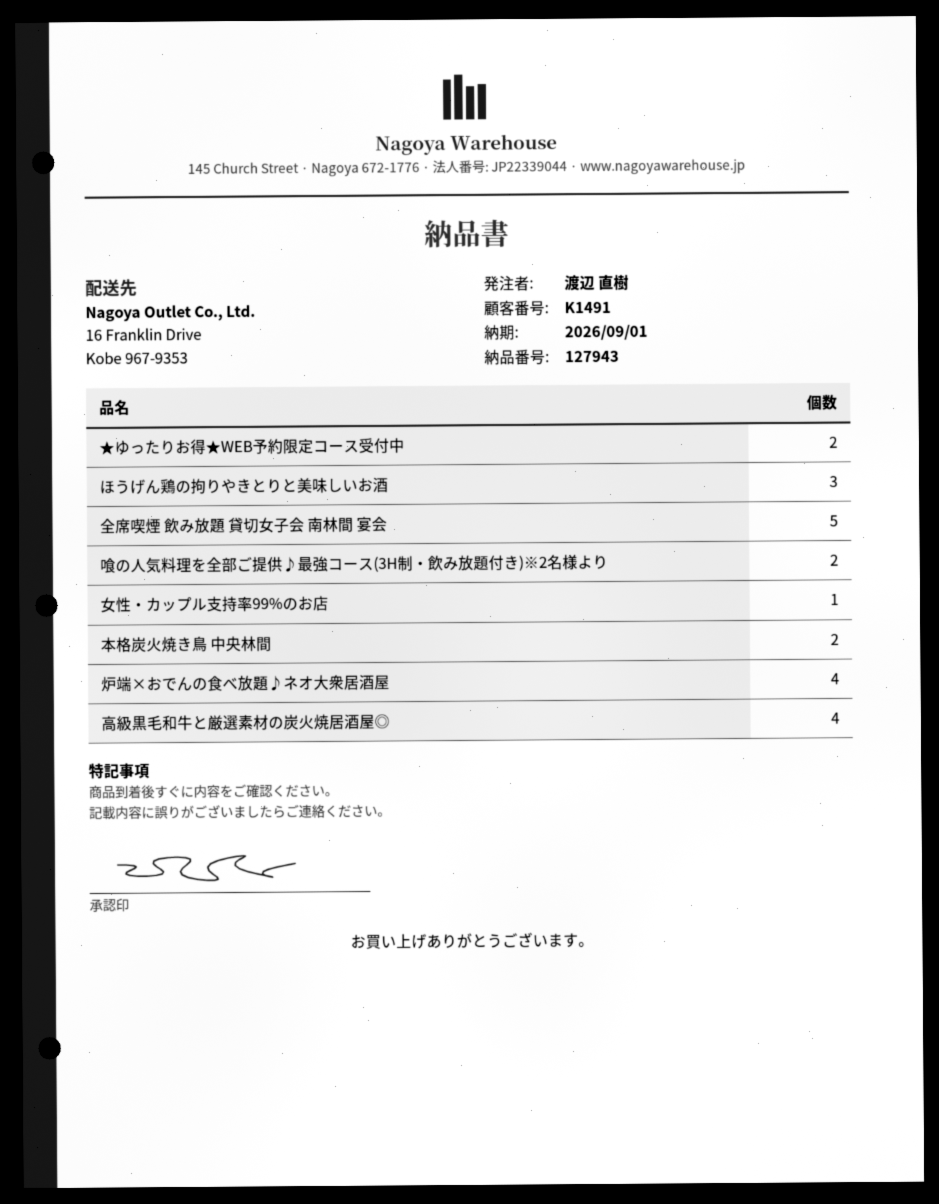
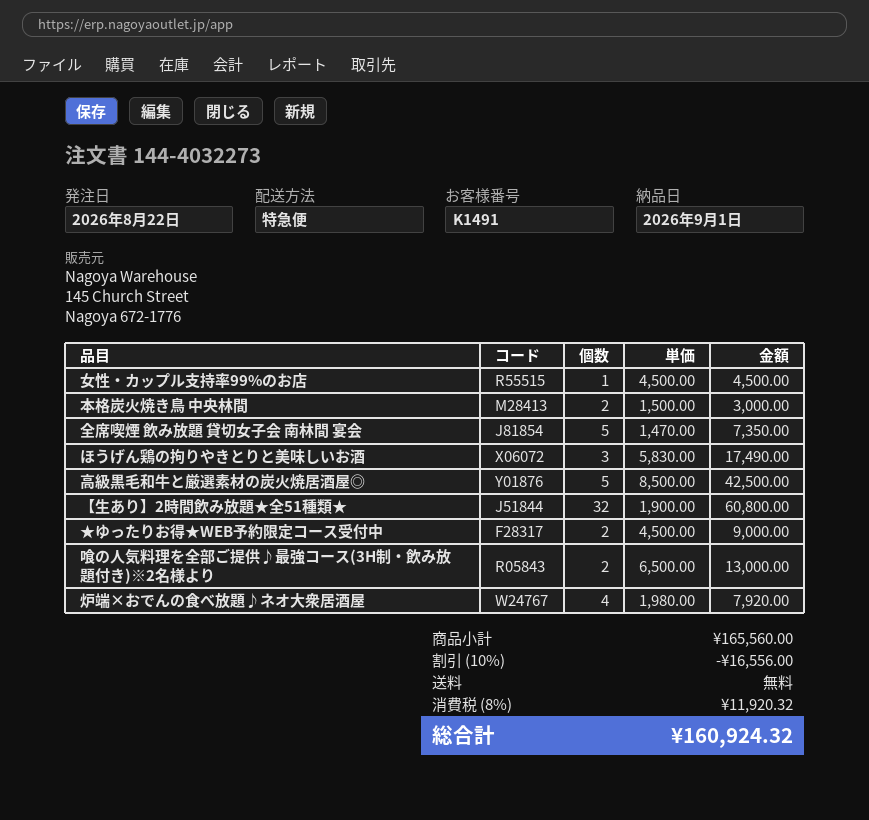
高級黒毛和牛と厳選素材の炭火焼居酒屋◎: 4 -> 5
【生あり】2時間飲み放題★全51種類★: none -> 32

